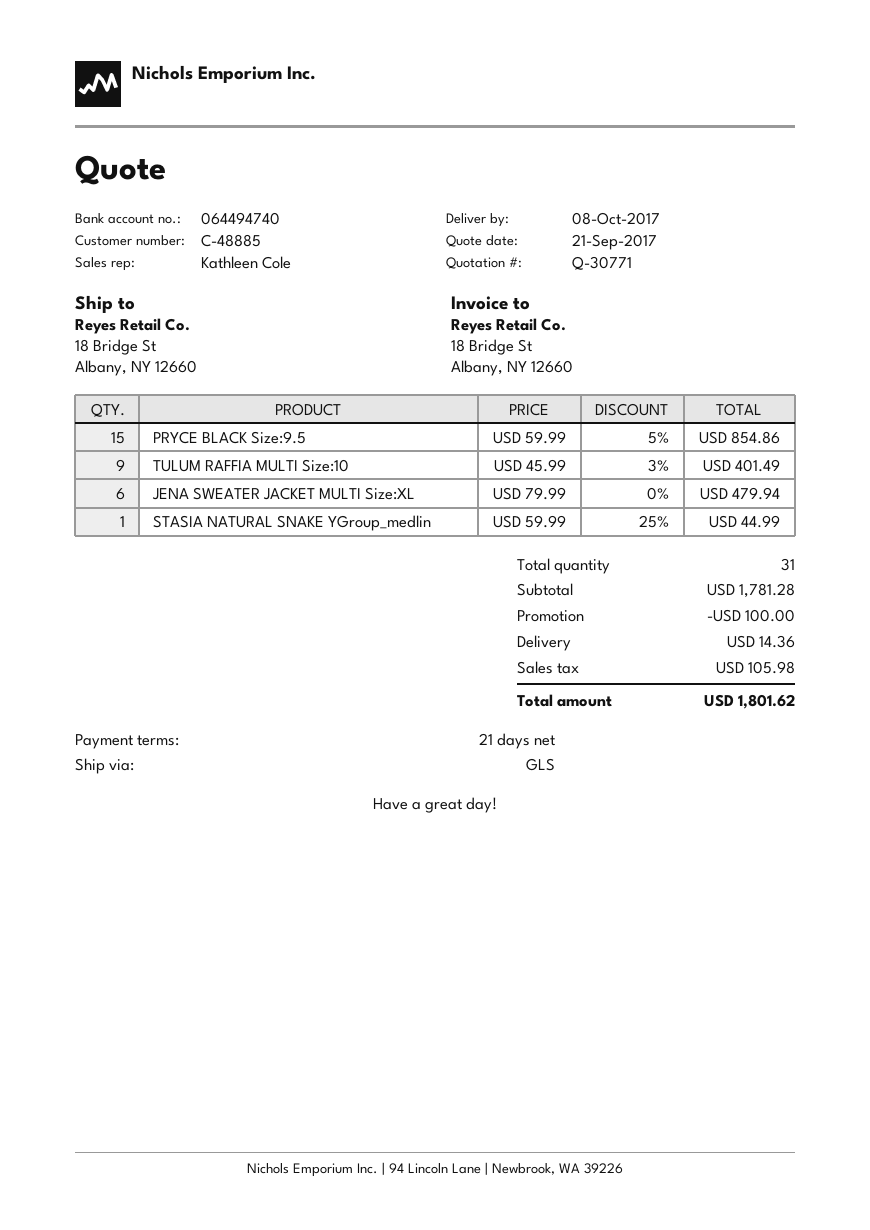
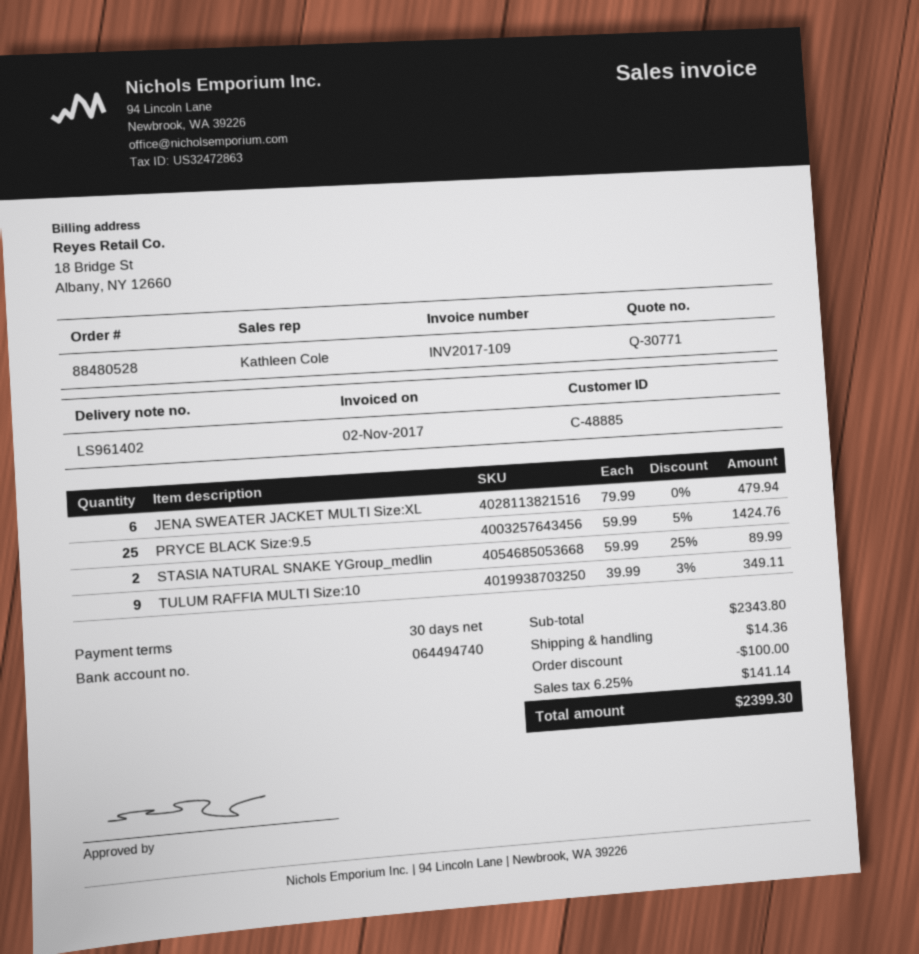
payment terms: 21 days -> 30 days
PRYCE BLACK Size:9.5: 15 x 59.99 - 5% = 854.86 -> 25 x 59.99 - 5% = 1424.76
TULUM RAFFIA MULTI Size:10: 9 x 45.99 - 3% = 401.49 -> 9 x 39.99 - 3% = 349.11
STASIA NATURAL SNAKE YGroup_medlin: 1 x 59.99 - 25% = 44.99 -> 2 x 59.99 - 25% = 89.99
subtotal: 1781.28 -> 2343.80
tax: 105.98 -> 141.14
total: 1801.62 -> 2399.30

